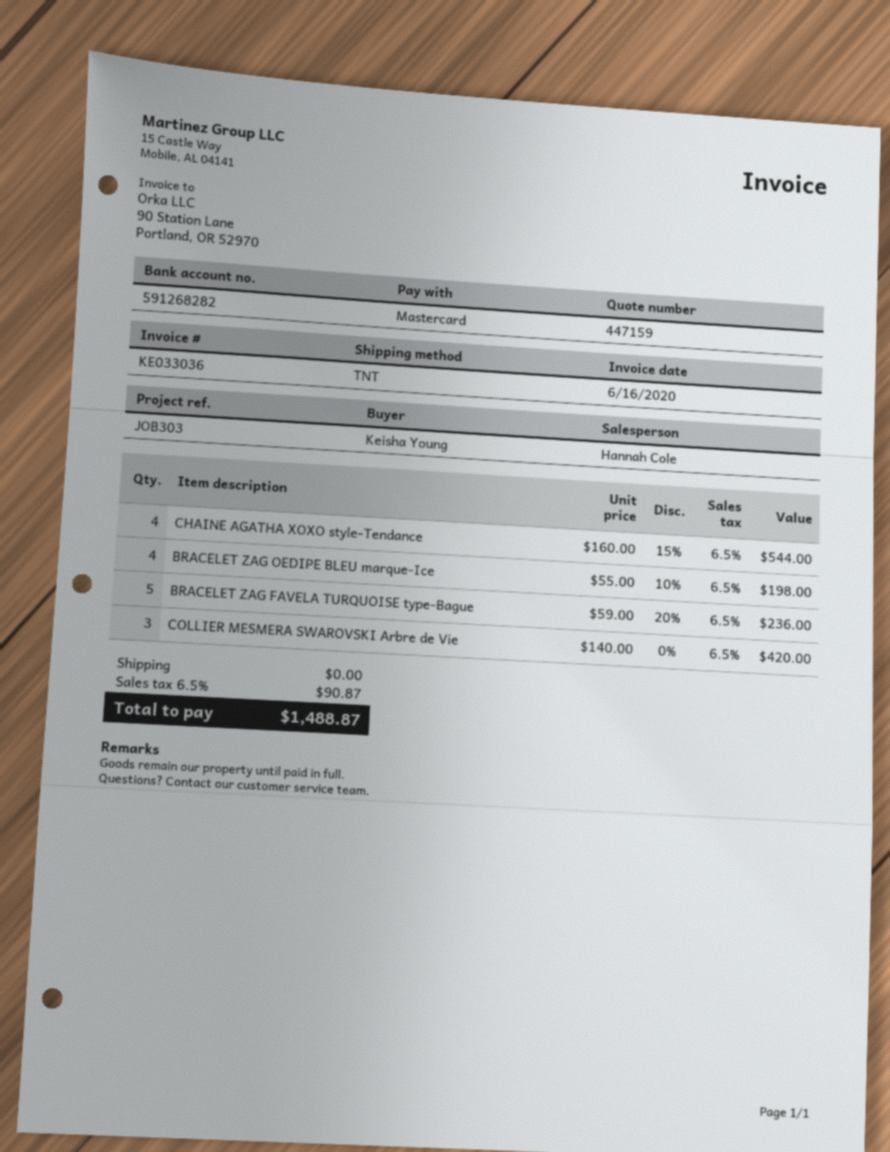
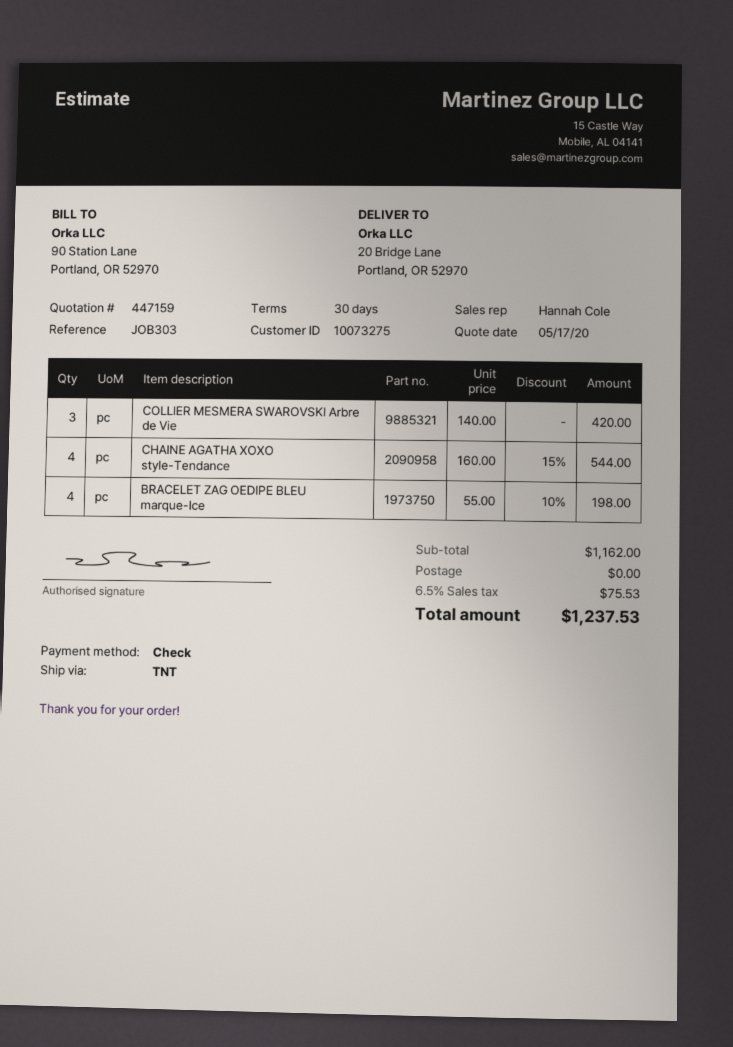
payment method: Mastercard -> cheque
BRACELET ZAG FAVELA TURQUOISE type-Bague: 5 x 59.00 - 20% = 236.00 -> none
tax: 6.5% = 90.87 -> 6.5% = 75.53
total: 1488.87 -> 1237.53

